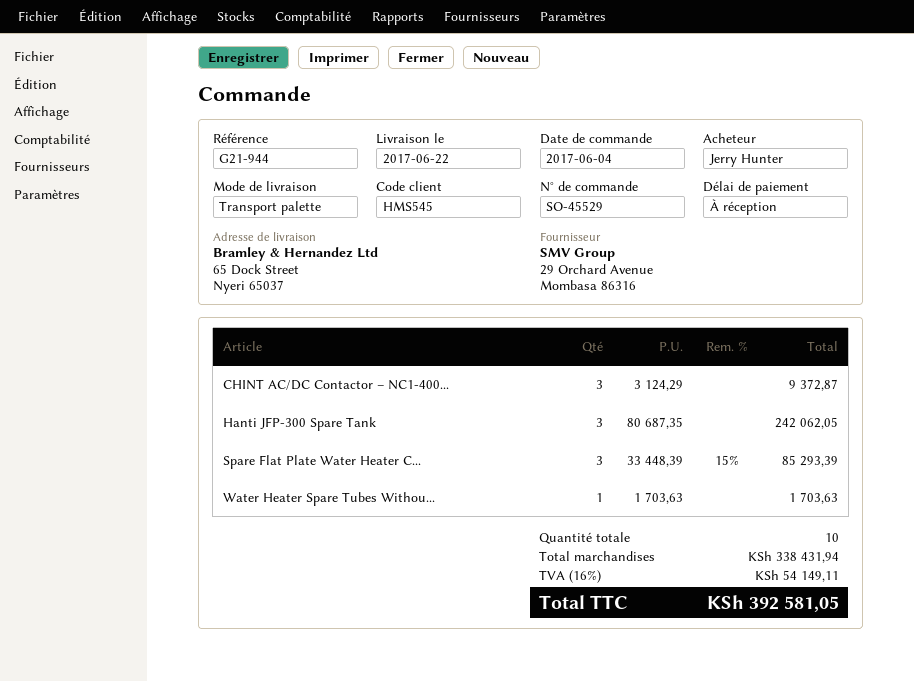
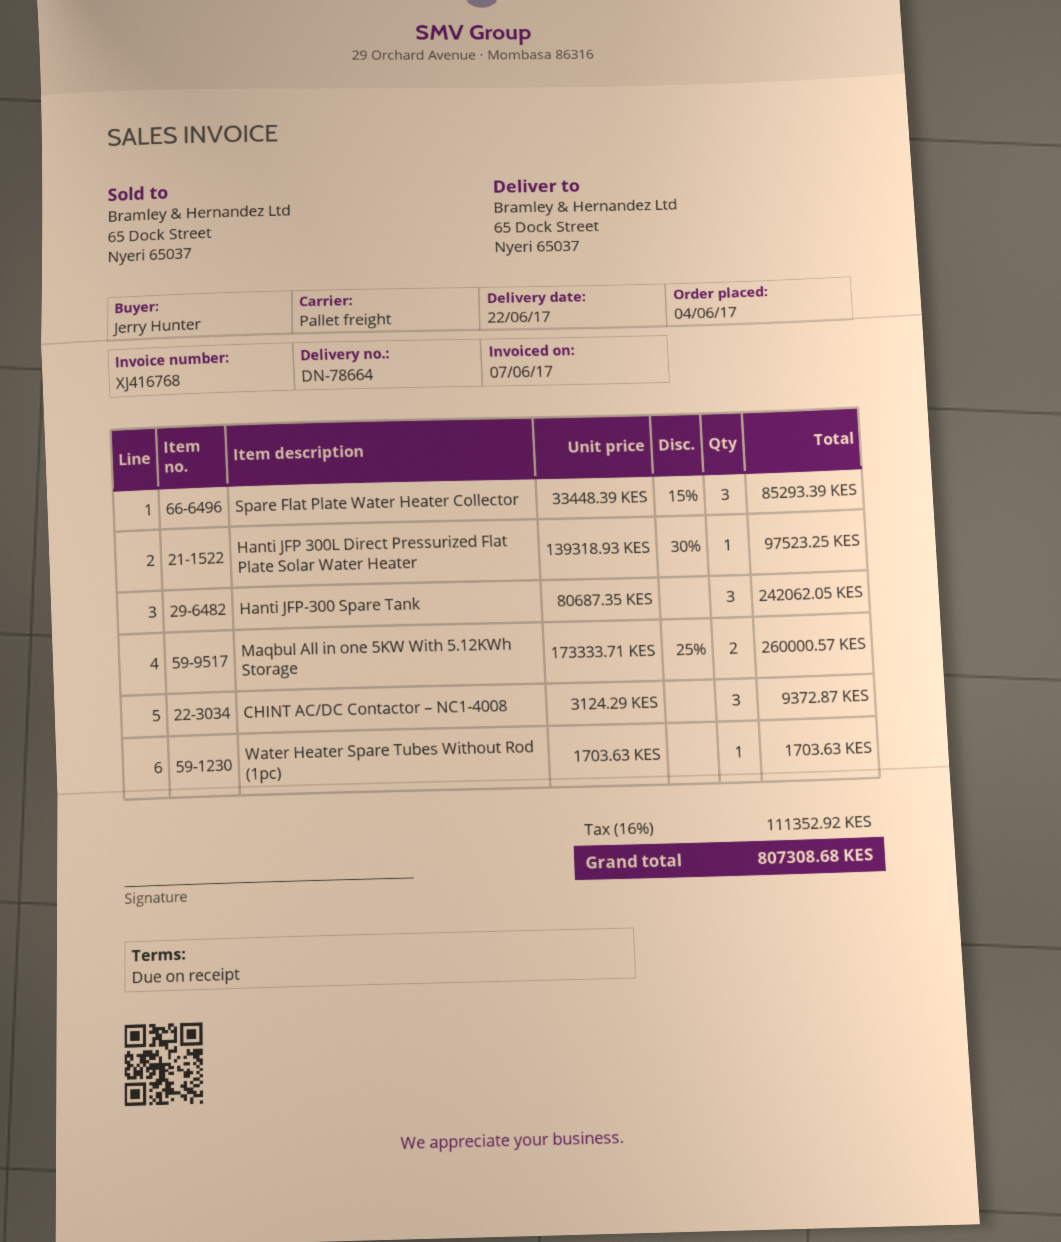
Hanti JFP 300L Direct Pressurized Flat Plate Solar Water Heater: none -> 1 x 139318.93 - 30% = 97523.25
Maqbul All in one 5KW With 5.12KWh Storage: none -> 2 x 173333.71 - 25% = 260000.57
tax: 16% = 54149.11 -> 16% = 111352.92
total: 392581.05 -> 807308.68

